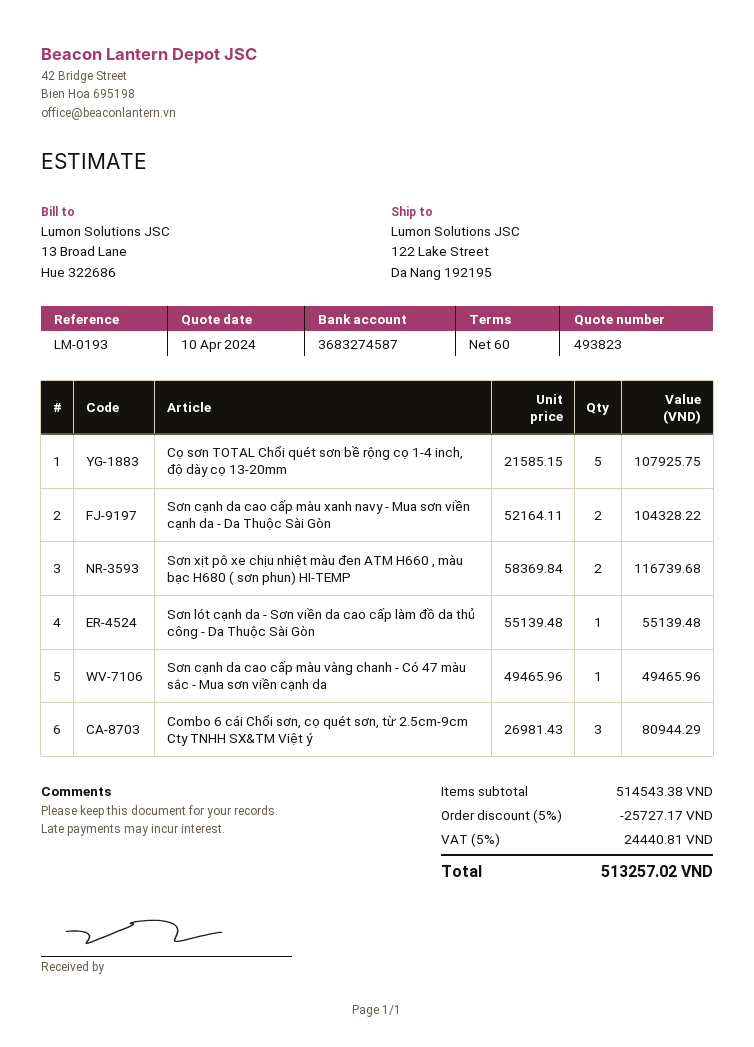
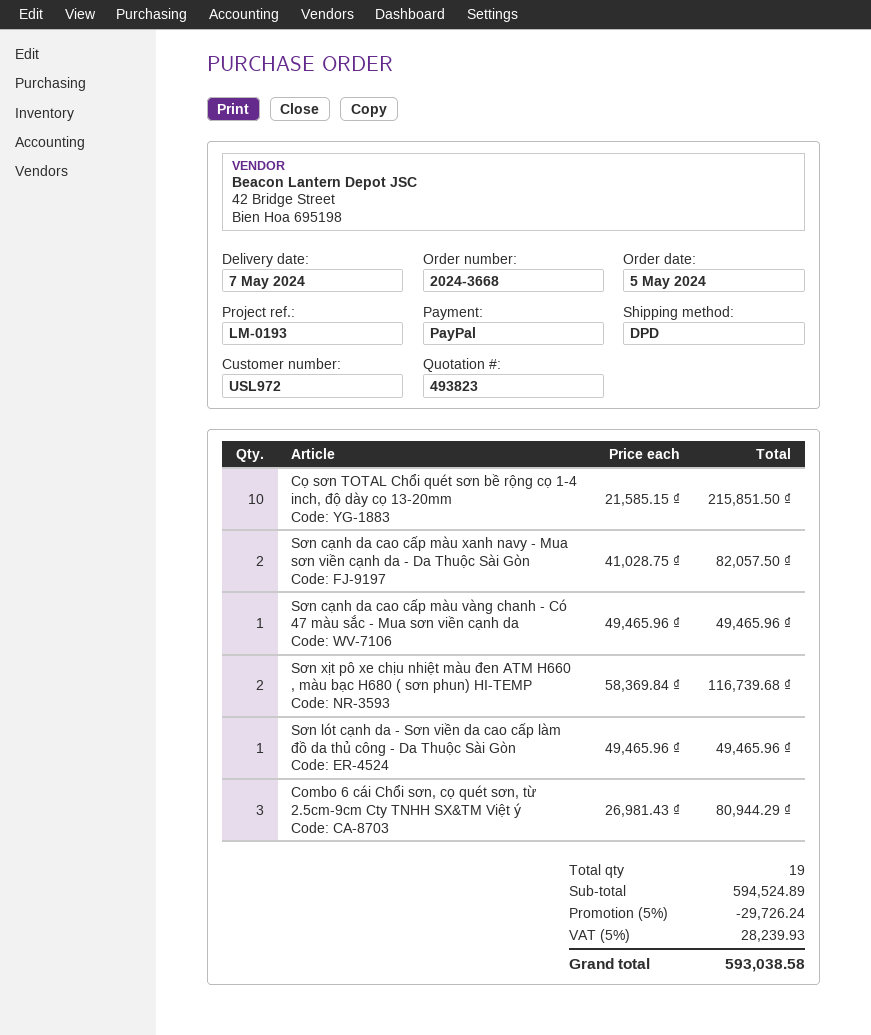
Cọ sơn TOTAL Chổi quét sơn bề rộng cọ 1-4 inch, độ dày cọ 13-20mm: 5 x 21585.15 = 107925.75 -> 10 x 21585.15 = 215851.50
Sơn cạnh da cao cấp màu xanh navy - Mua sơn viền cạnh da - Da Thuộc Sài Gòn: 2 x 52164.11 = 104328.22 -> 2 x 41028.75 = 82057.50
Sơn lót cạnh da - Sơn viền da cao cấp làm đồ da thủ công - Da Thuộc Sài Gòn: 1 x 55139.48 = 55139.48 -> 1 x 49465.96 = 49465.96
subtotal: 514543.38 -> 594524.89
discount: 5% = 25727.17 -> 5% = 29726.24
tax: 5% = 24440.81 -> 5% = 28239.93
total: 513257.02 -> 593038.58

